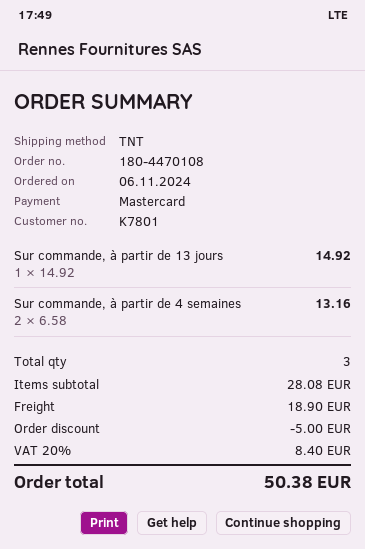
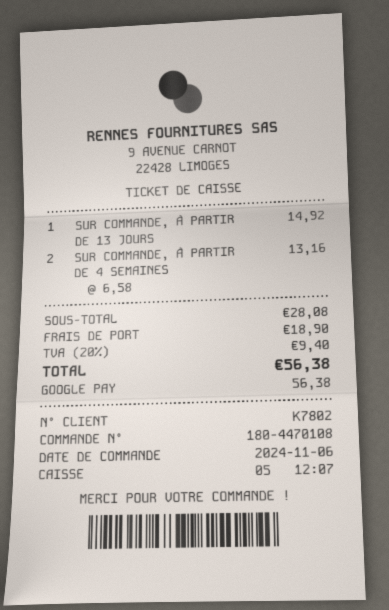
customer number: K7801 -> K7802
payment method: Mastercard -> Google Pay
discount: 5.00 -> none
tax: 20% = 8.40 -> 20% = 9.40
total: 50.38 -> 56.38

